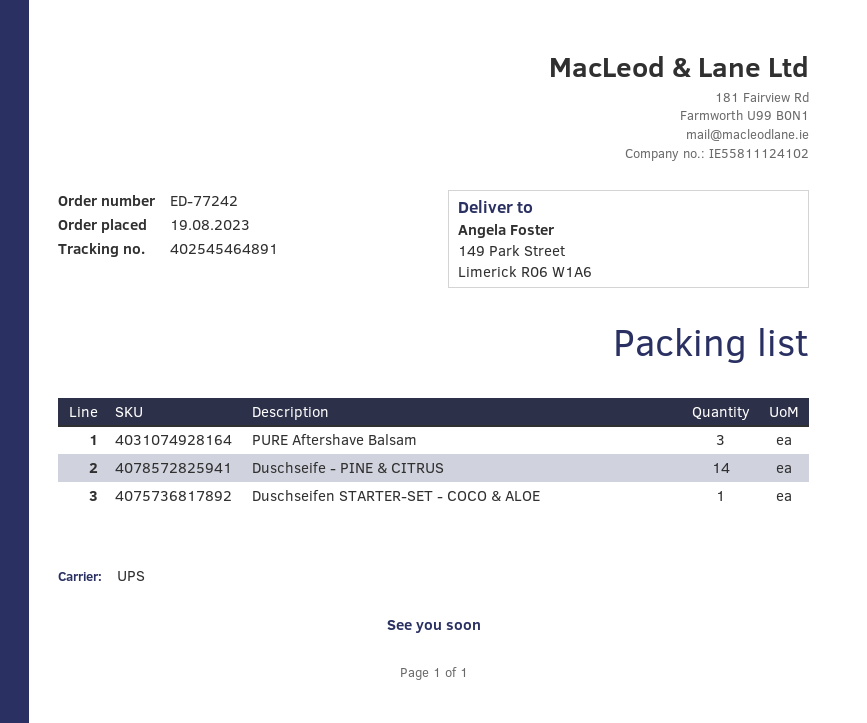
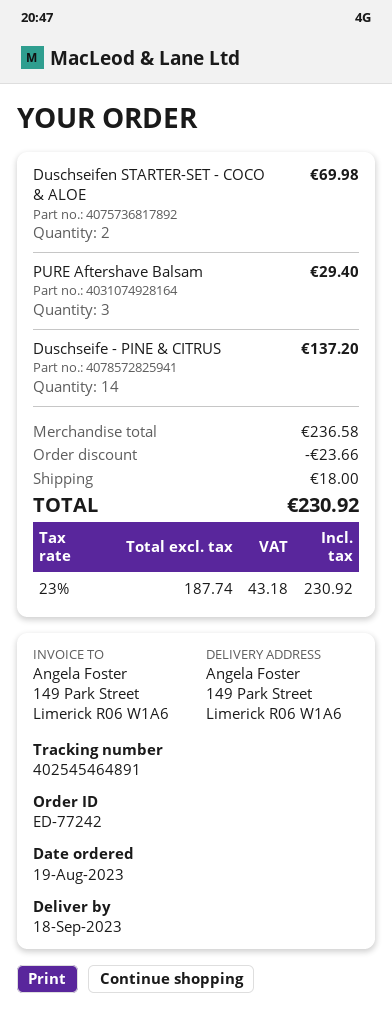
Duschseifen STARTER-SET - COCO & ALOE: 1 -> 2

